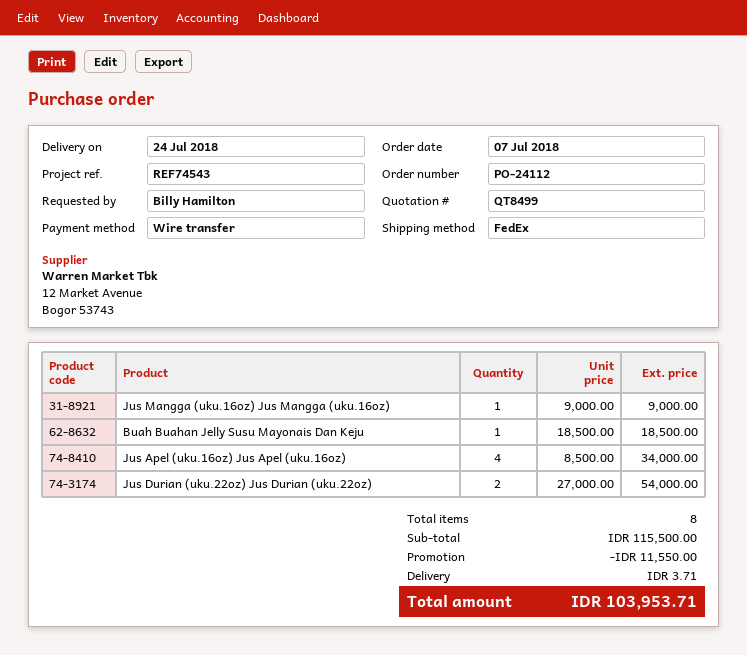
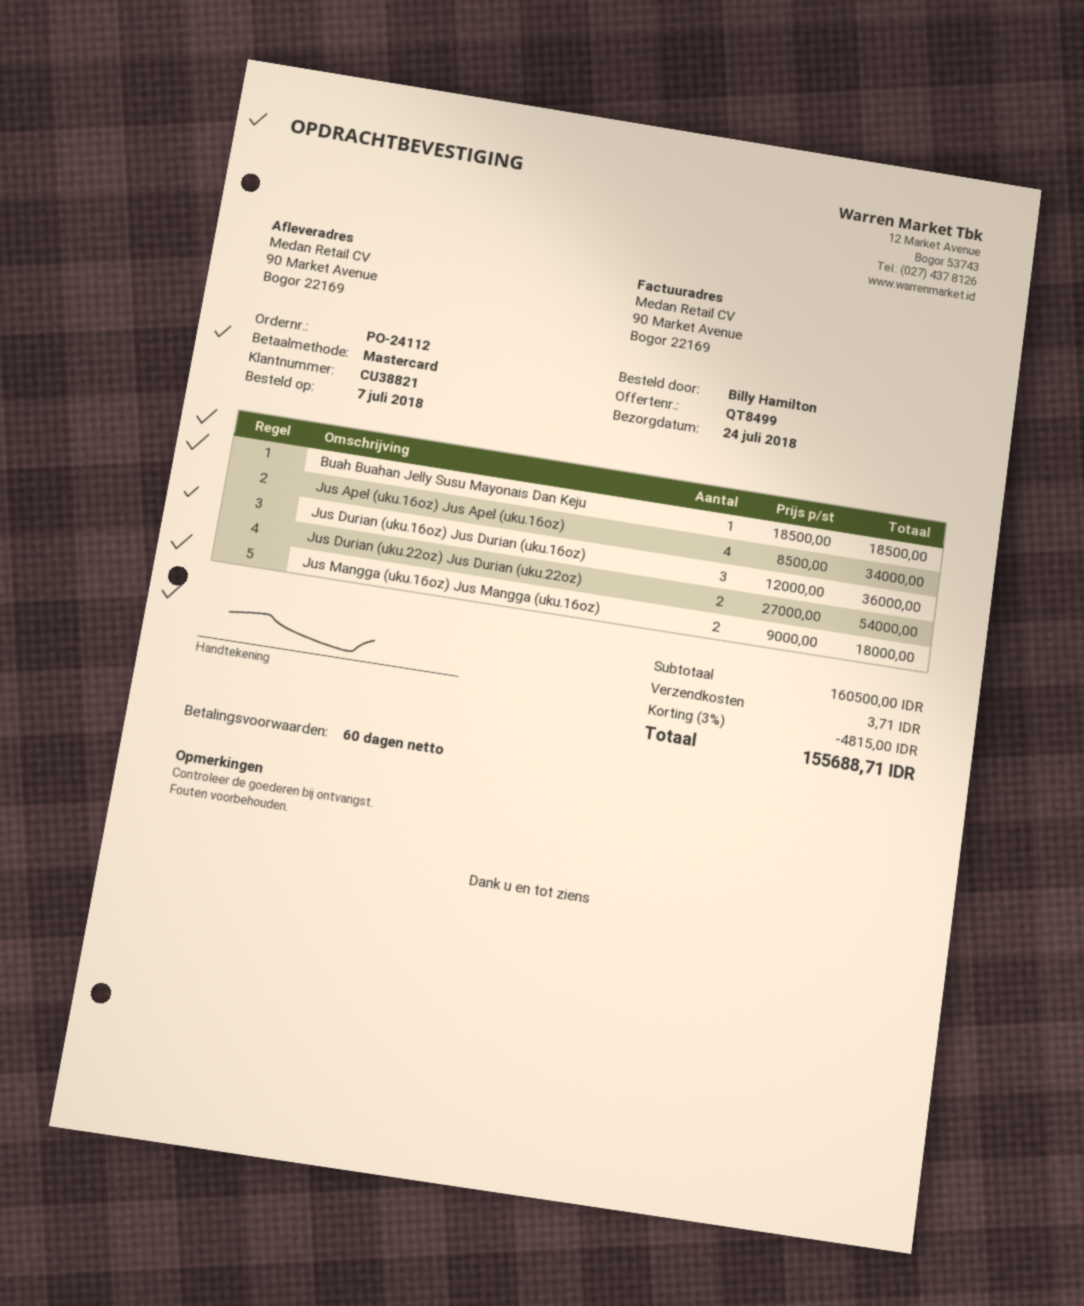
payment method: bank transfer -> Mastercard
Jus Mangga (uku.16oz) Jus Mangga (uku.16oz): 1 x 9000.00 = 9000.00 -> 2 x 9000.00 = 18000.00
Jus Durian (uku.16oz) Jus Durian (uku.16oz): none -> 3 x 12000.00 = 36000.00
subtotal: 115500.00 -> 160500.00
discount: 11550.00 -> 4815.00
total: 103953.71 -> 155688.71

